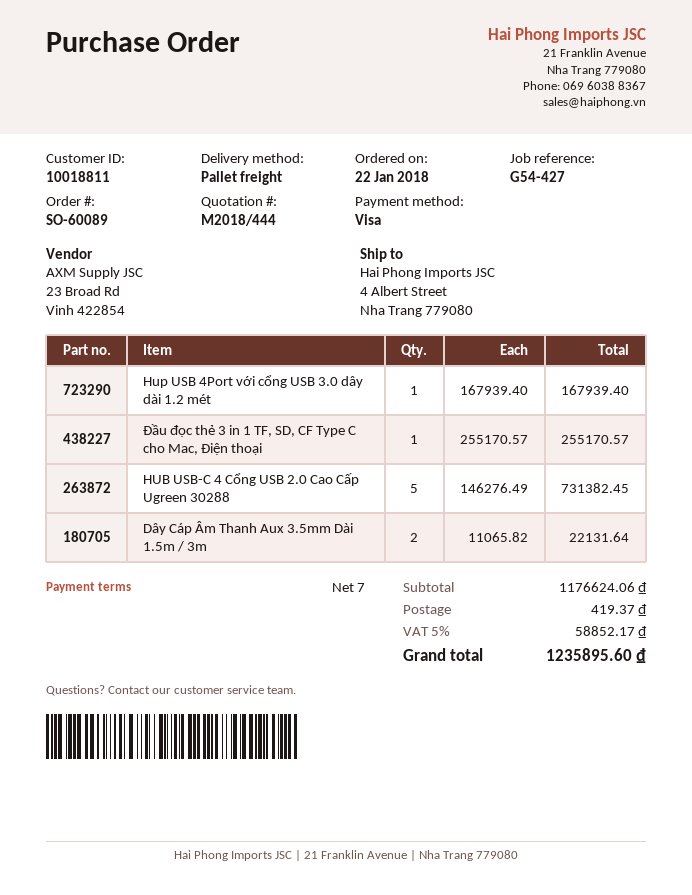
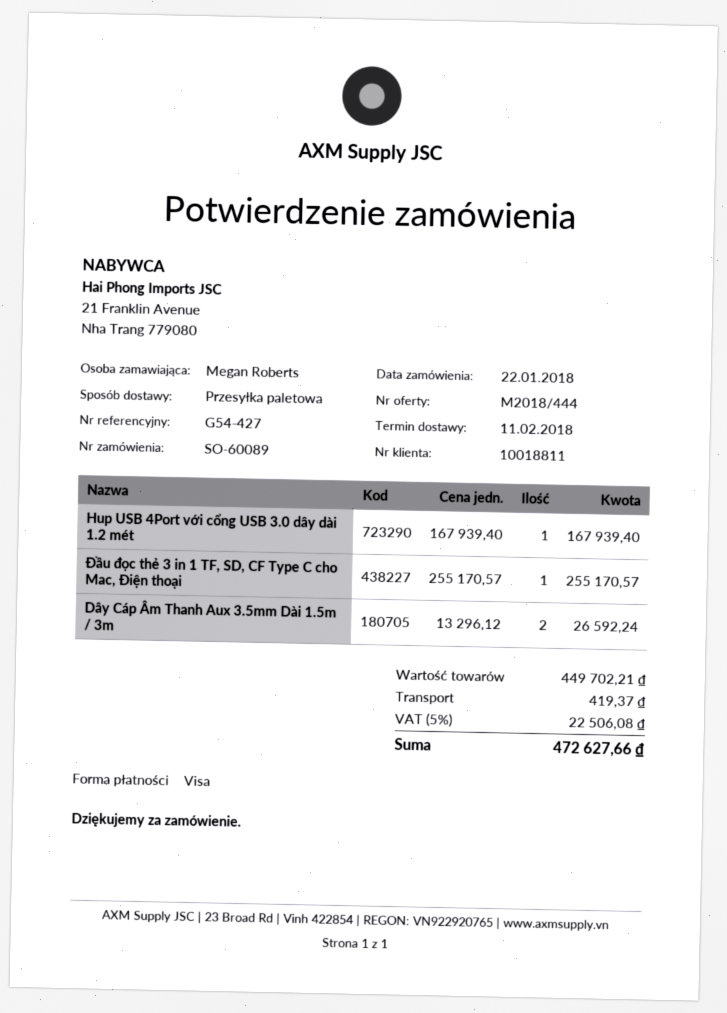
HUB USB-C 4 Cổng USB 2.0 Cao Cấp Ugreen 30288: 5 x 146276.49 = 731382.45 -> none
Dây Cáp Âm Thanh Aux 3.5mm Dài 1.5m / 3m: 2 x 11065.82 = 22131.64 -> 2 x 13296.12 = 26592.24
subtotal: 1176624.06 -> 449702.21
tax: 5% = 58852.17 -> 5% = 22506.08
total: 1235895.60 -> 472627.66

